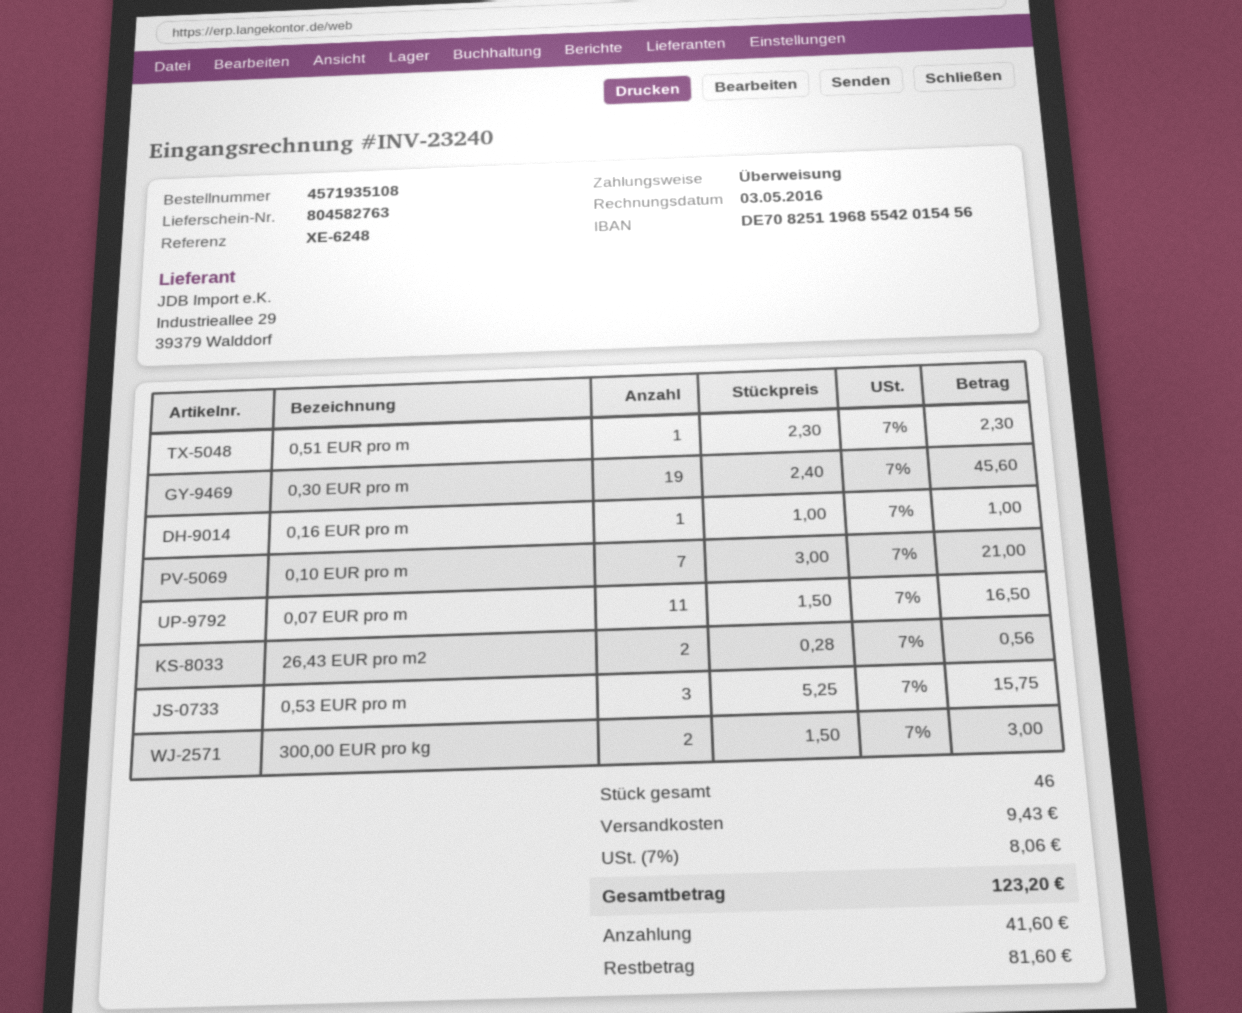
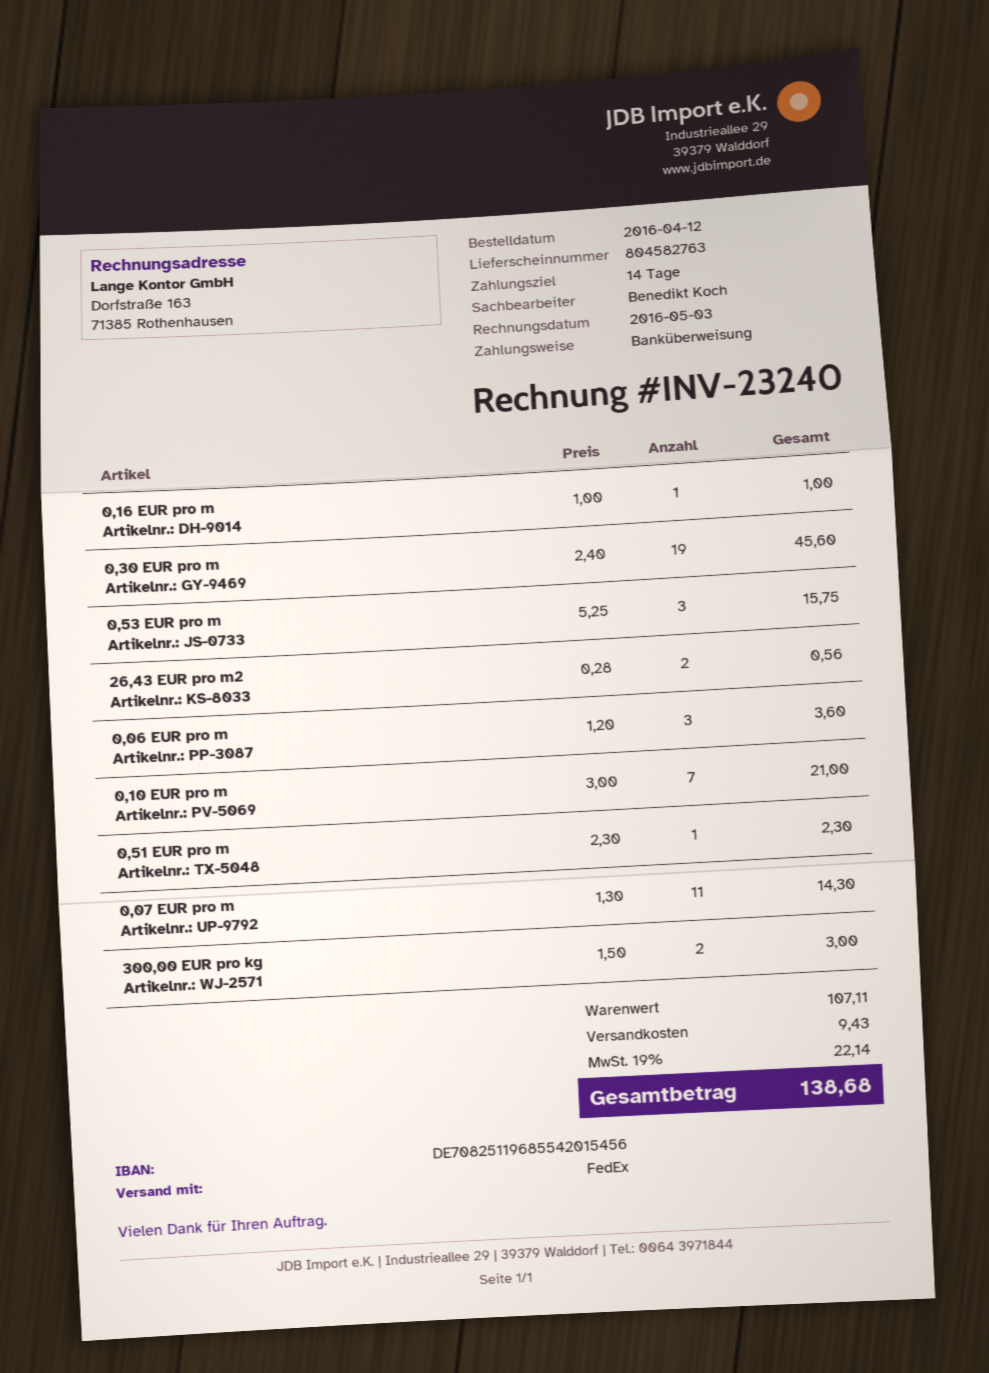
0,07 EUR pro m: 11 x 1.50 = 16.50 -> 11 x 1.30 = 14.30
0,06 EUR pro m: none -> 3 x 1.20 = 3.60
tax: 7% = 8.06 -> 19% = 22.14
total: 123.20 -> 138.68

